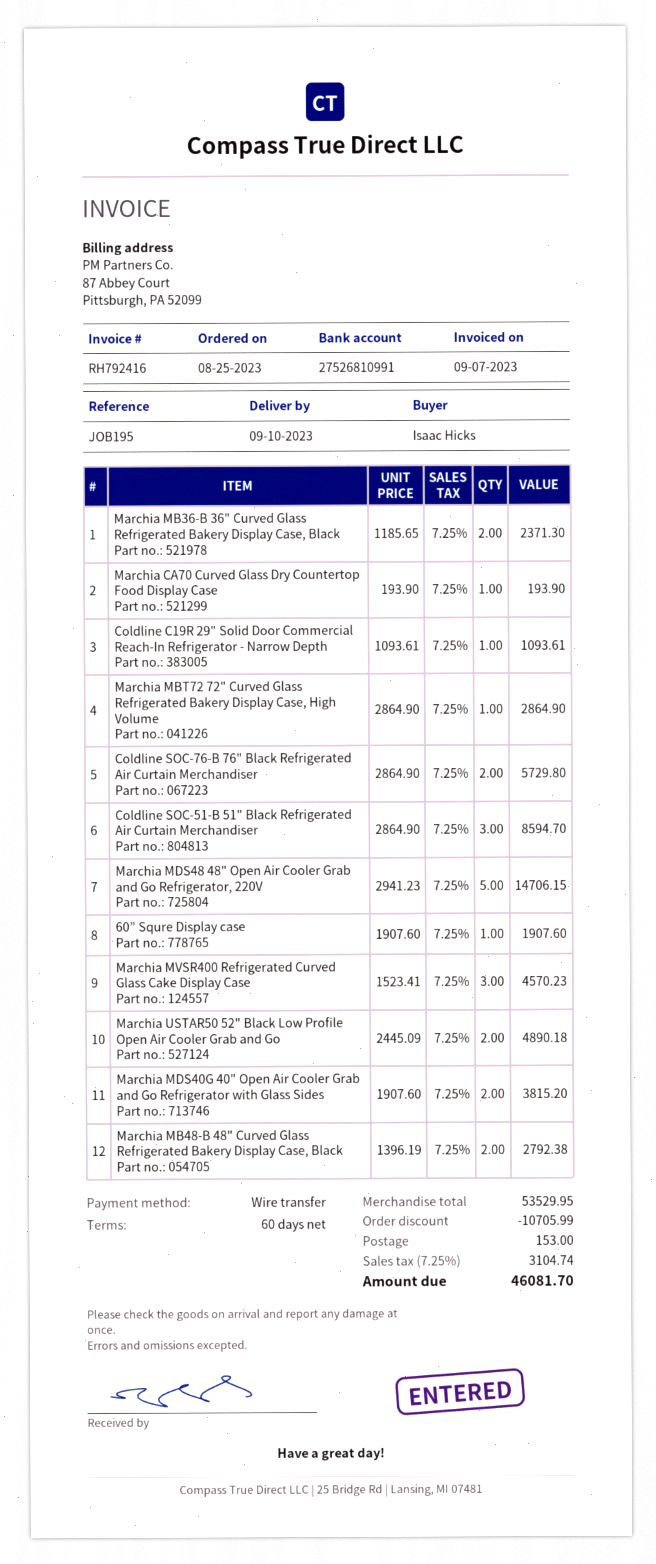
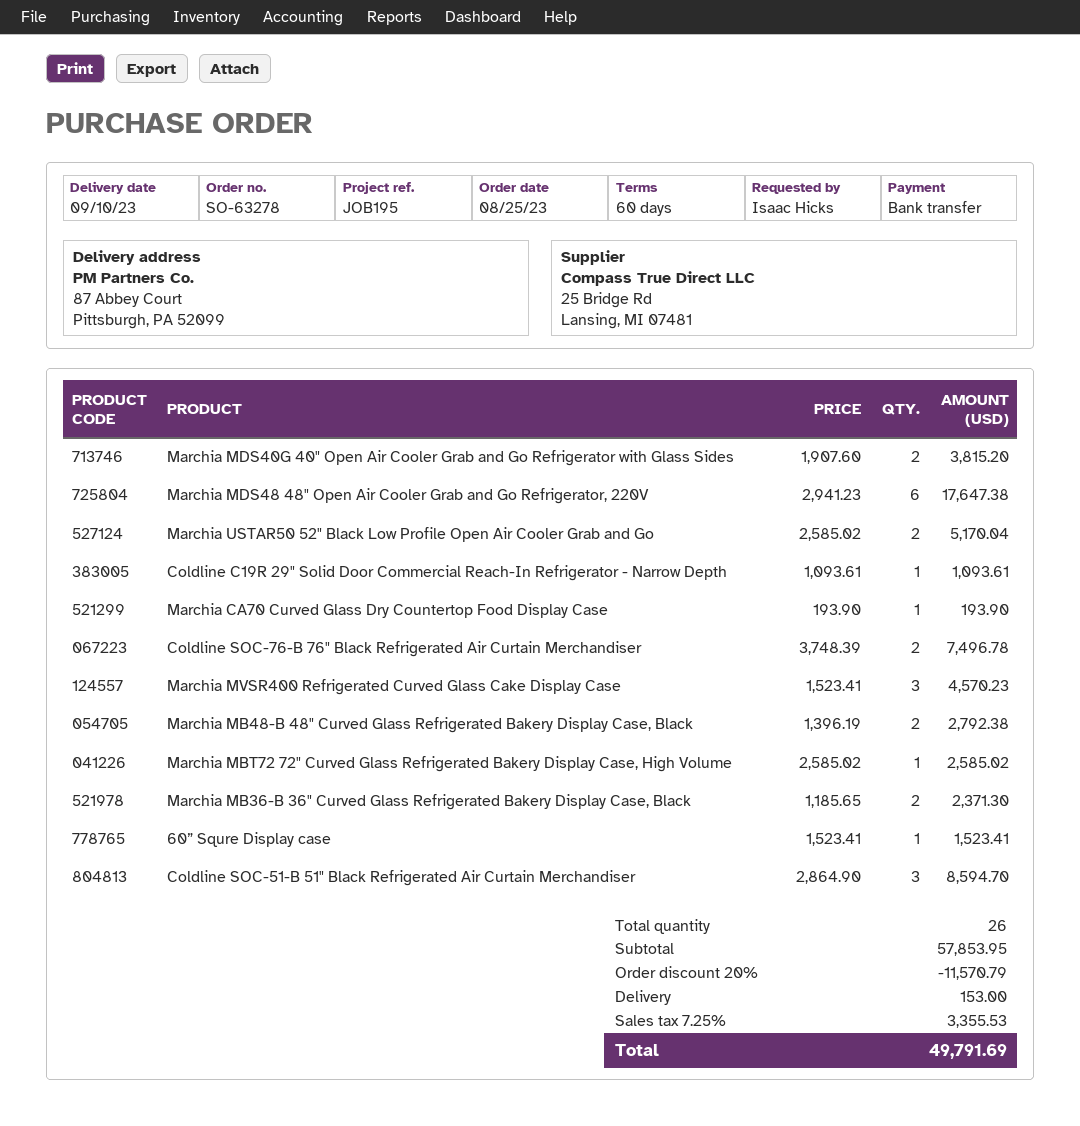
Marchia MBT72 72" Curved Glass Refrigerated Bakery Display Case, High Volume: 1 x 2864.90 = 2864.90 -> 1 x 2585.02 = 2585.02
Coldline SOC-76-B 76" Black Refrigerated Air Curtain Merchandiser: 2 x 2864.90 = 5729.80 -> 2 x 3748.39 = 7496.78
Marchia MDS48 48" Open Air Cooler Grab and Go Refrigerator, 220V: 5 x 2941.23 = 14706.15 -> 6 x 2941.23 = 17647.38
60” Squre Display case: 1 x 1907.60 = 1907.60 -> 1 x 1523.41 = 1523.41
Marchia USTAR50 52" Black Low Profile Open Air Cooler Grab and Go: 2 x 2445.09 = 4890.18 -> 2 x 2585.02 = 5170.04
subtotal: 53529.95 -> 57853.95
discount: 10705.99 -> 11570.79
tax: 7.25% = 3104.74 -> 7.25% = 3355.53
total: 46081.70 -> 49791.69

